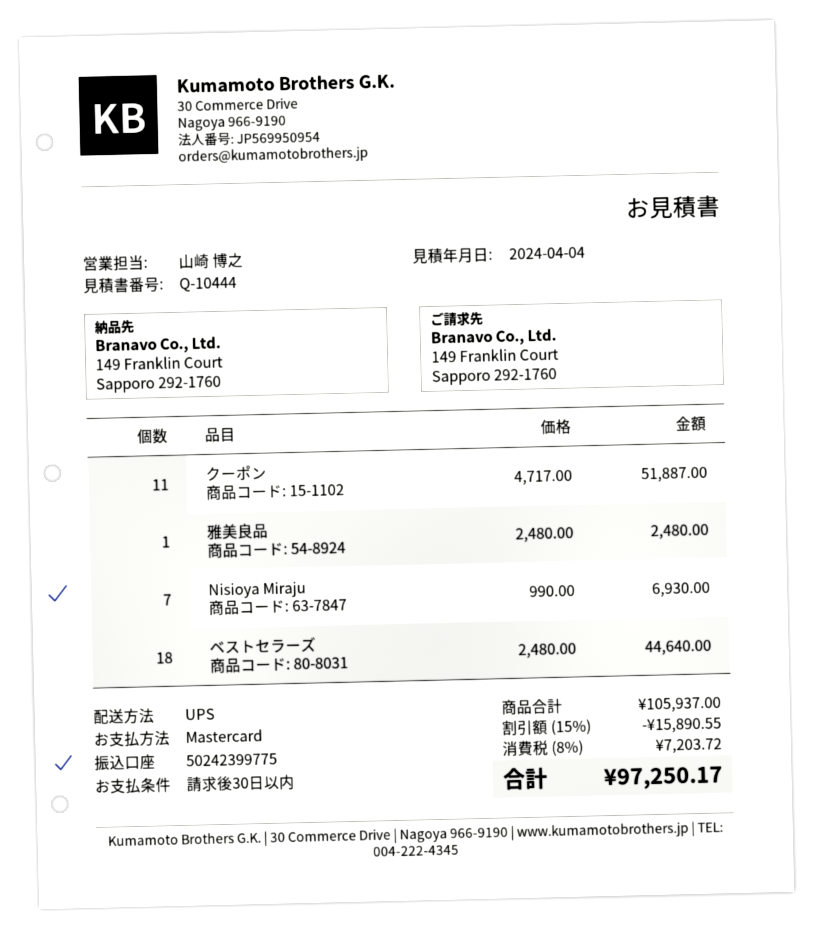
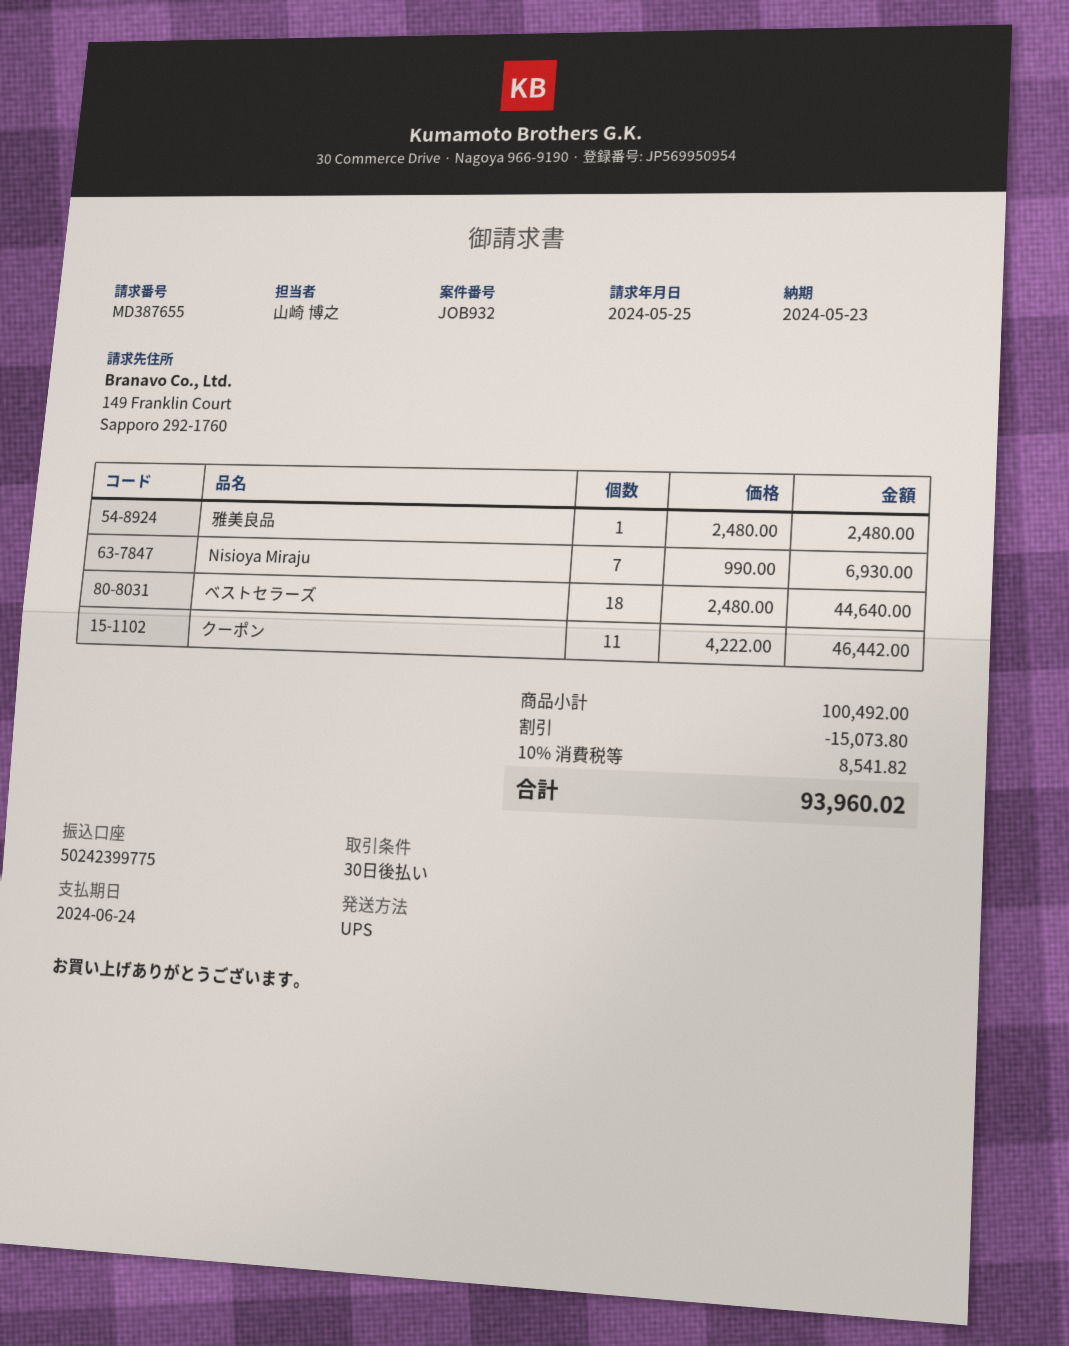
クーポン: 11 x 4717.00 = 51887.00 -> 11 x 4222.00 = 46442.00
subtotal: 105937.00 -> 100492.00
discount: 15890.55 -> 15073.80
tax: 8% = 7203.72 -> 10% = 8541.82
total: 97250.17 -> 93960.02

